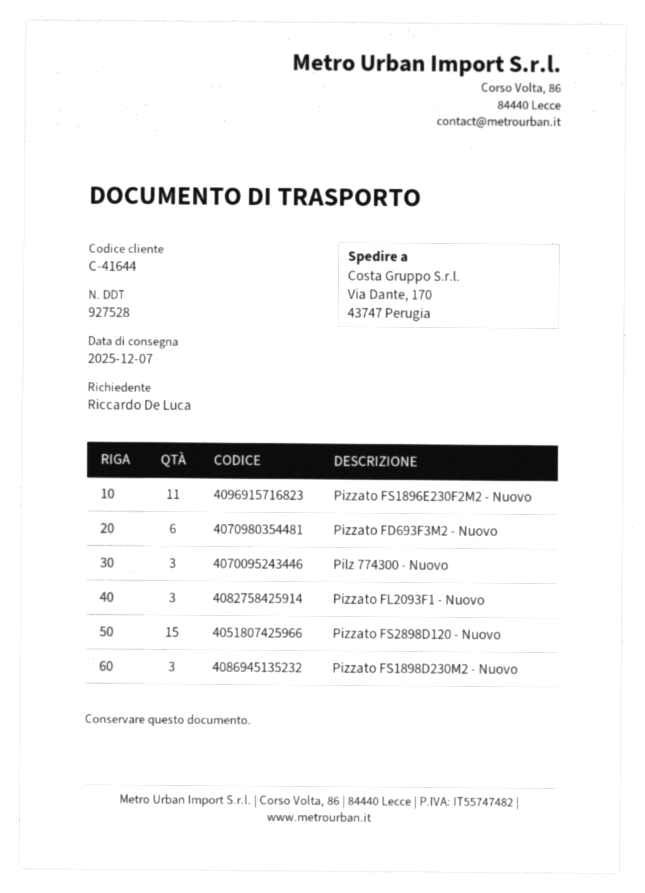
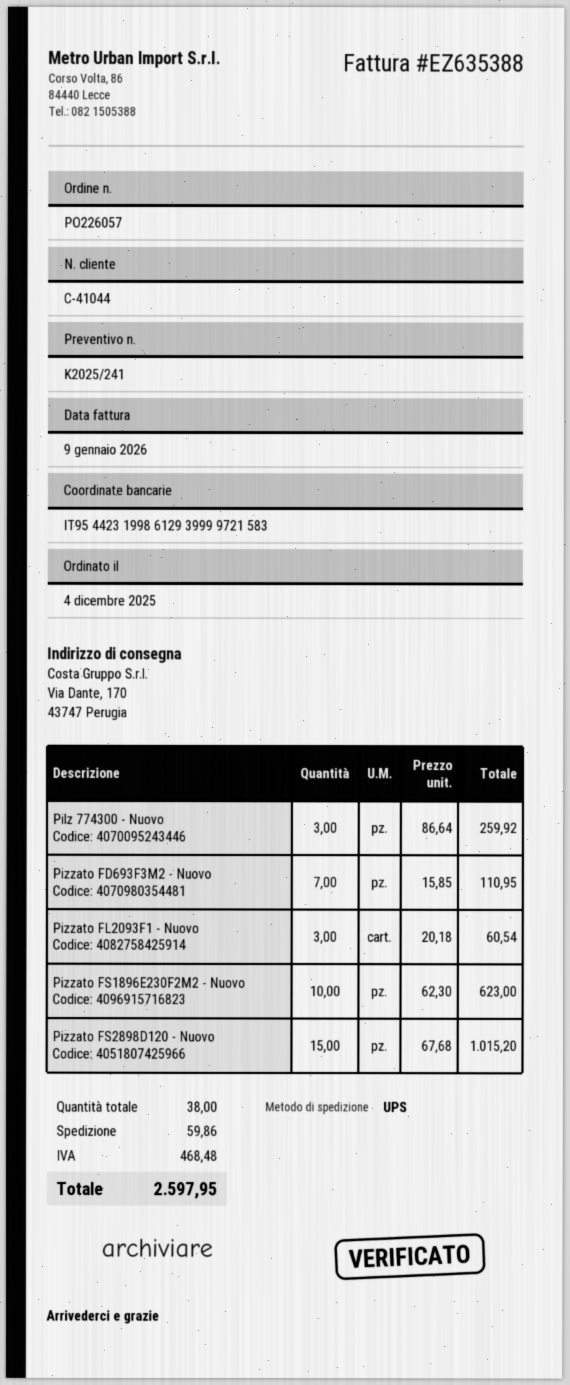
customer number: C-41644 -> C-41044
Pizzato FS1896E230F2M2 - Nuovo: 11 -> 10
Pizzato FD693F3M2 - Nuovo: 6 -> 7
Pizzato FS1898D230M2 - Nuovo: 3 -> none

